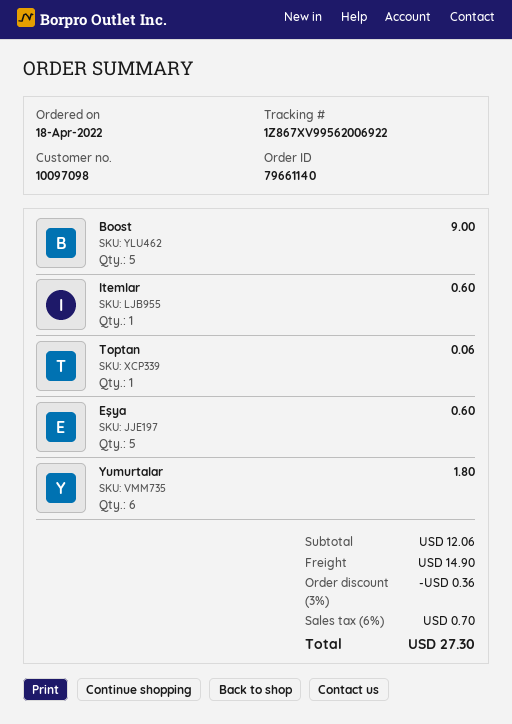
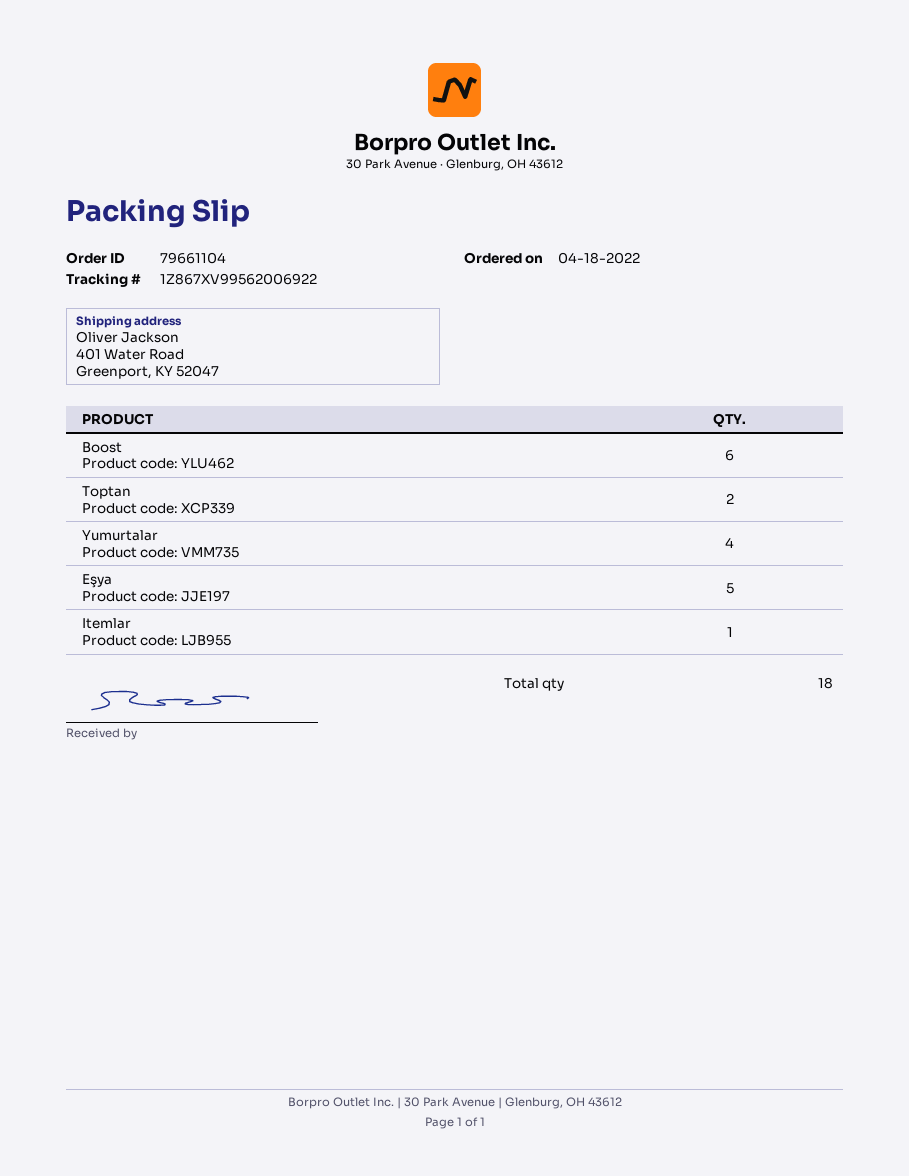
order number: 79661140 -> 79661104
Boost: 5 -> 6
Toptan: 1 -> 2
Yumurtalar: 6 -> 4

